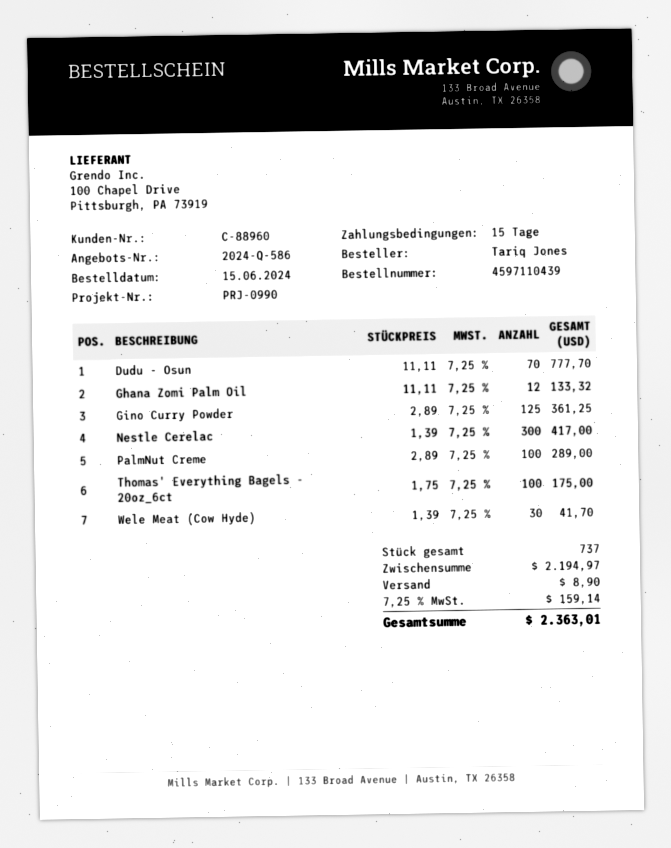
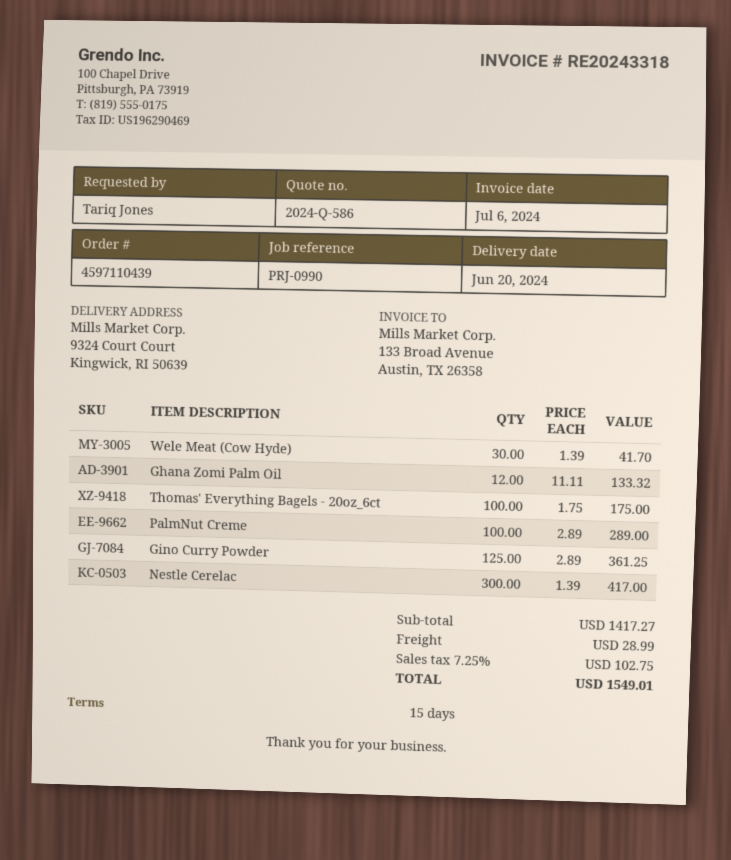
Dudu - Osun: 70 x 11.11 = 777.70 -> none
subtotal: 2194.97 -> 1417.27
shipping: 8.90 -> 28.99
tax: 7.25% = 159.14 -> 7.25% = 102.75
total: 2363.01 -> 1549.01

